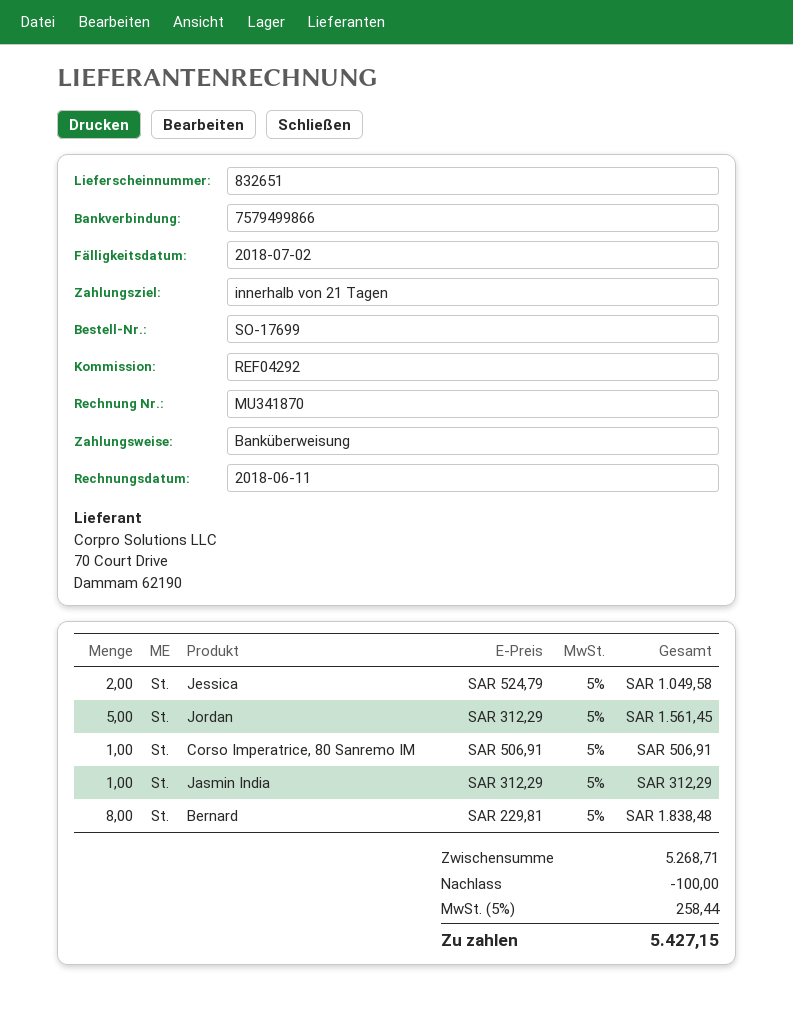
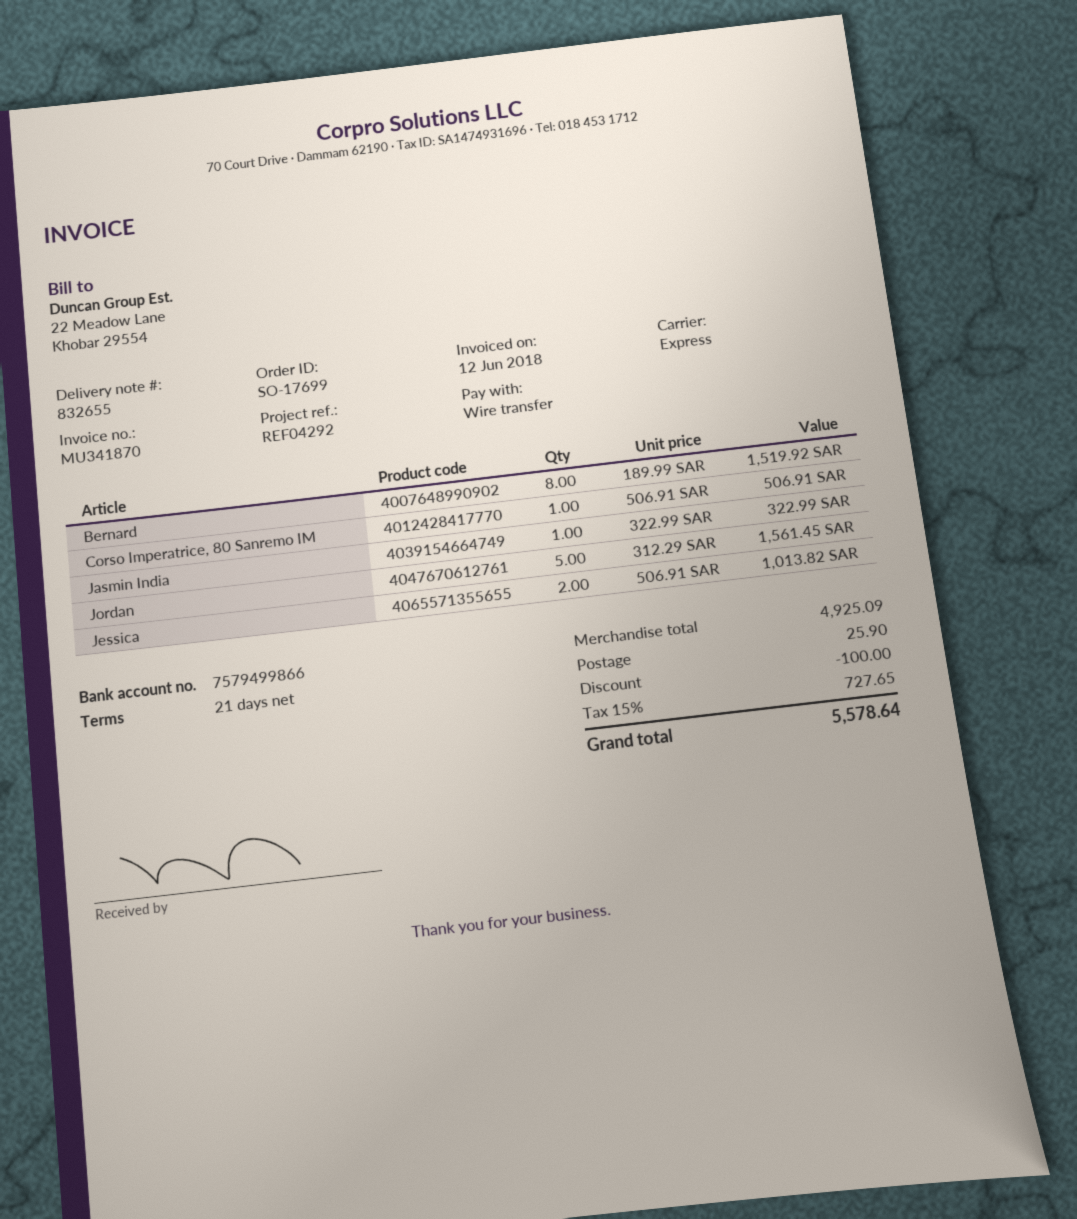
delivery note number: 832651 -> 832655
invoice date: 2018-06-11 -> 2018-06-12
Jessica: 2 x 524.79 = 1049.58 -> 2 x 506.91 = 1013.82
Jasmin India: 1 x 312.29 = 312.29 -> 1 x 322.99 = 322.99
Bernard: 8 x 229.81 = 1838.48 -> 8 x 189.99 = 1519.92
subtotal: 5268.71 -> 4925.09
shipping: none -> 25.90
tax: 5% = 258.44 -> 15% = 727.65
total: 5427.15 -> 5578.64

